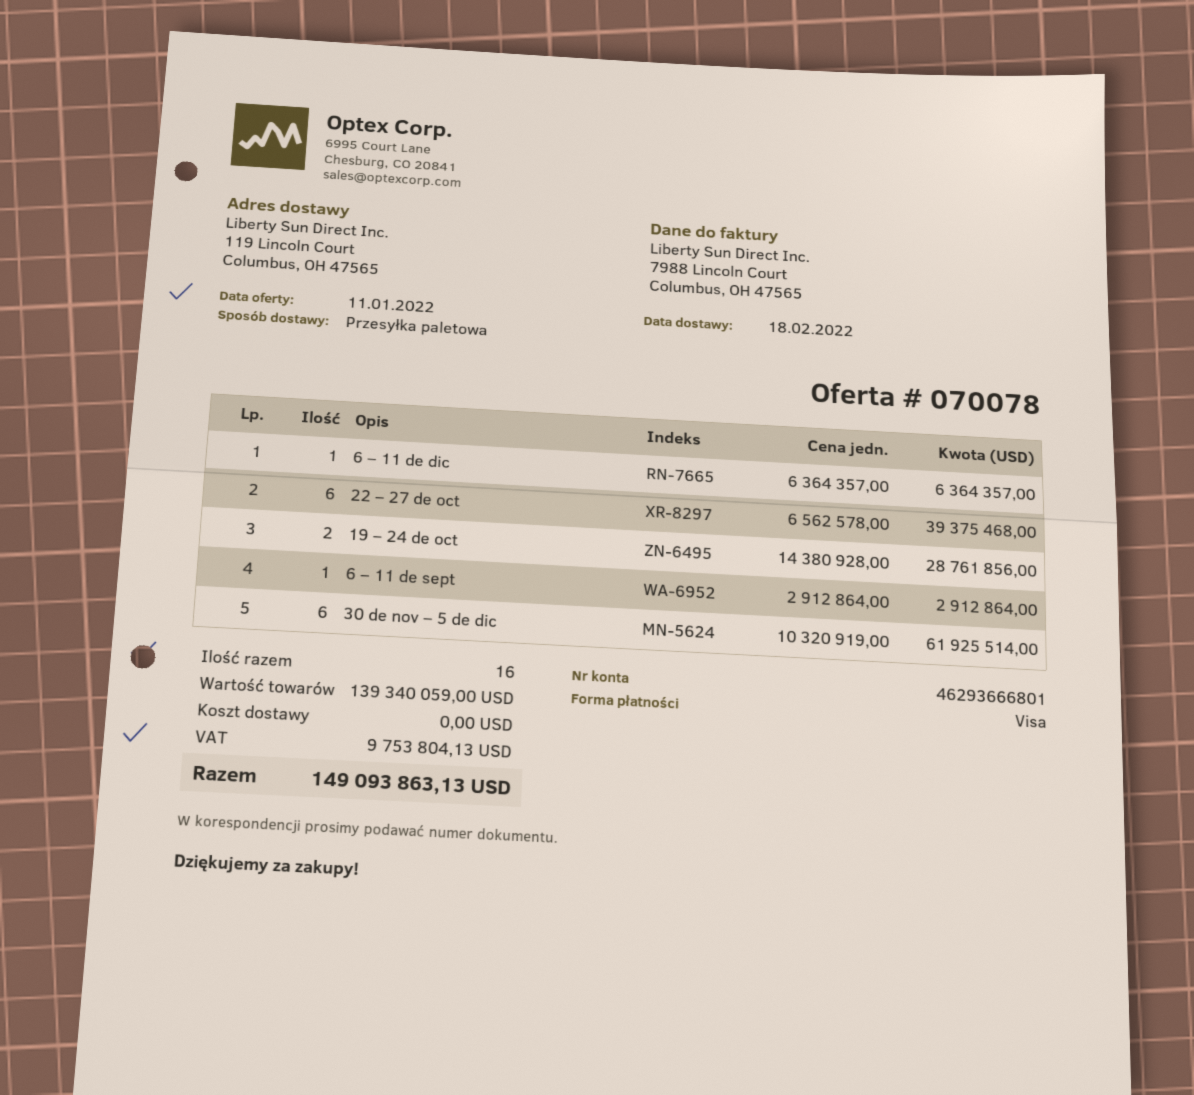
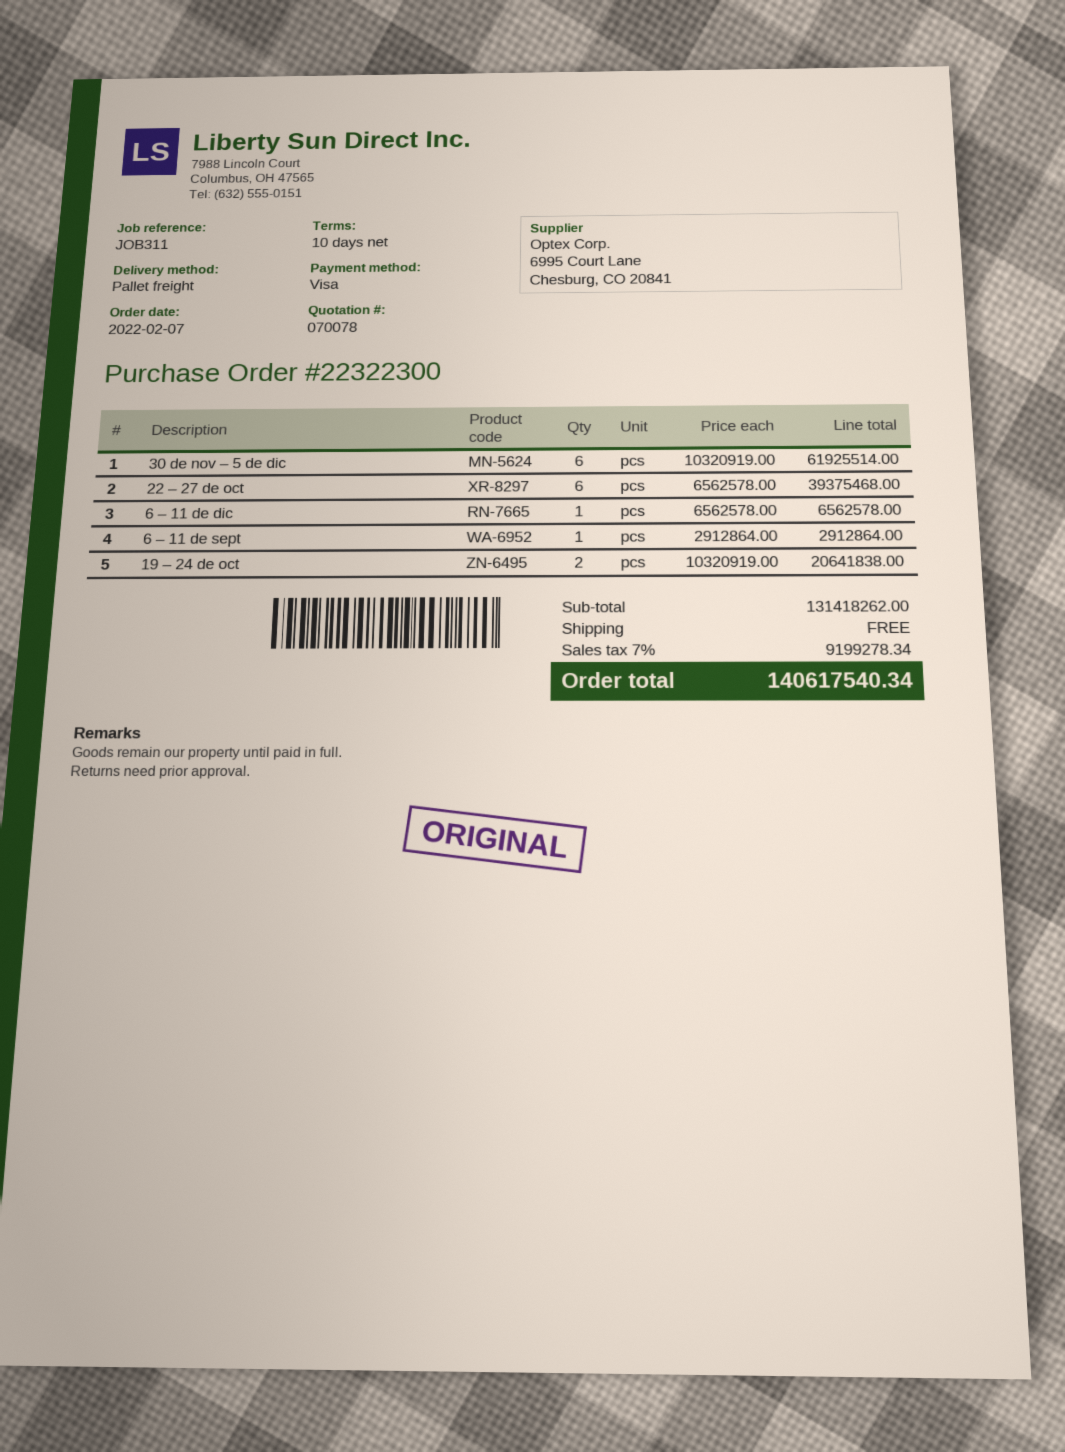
6 – 11 de dic: 1 x 6364357.00 = 6364357.00 -> 1 x 6562578.00 = 6562578.00
19 – 24 de oct: 2 x 14380928.00 = 28761856.00 -> 2 x 10320919.00 = 20641838.00
subtotal: 139340059.00 -> 131418262.00
tax: 9753804.13 -> 9199278.34
total: 149093863.13 -> 140617540.34

